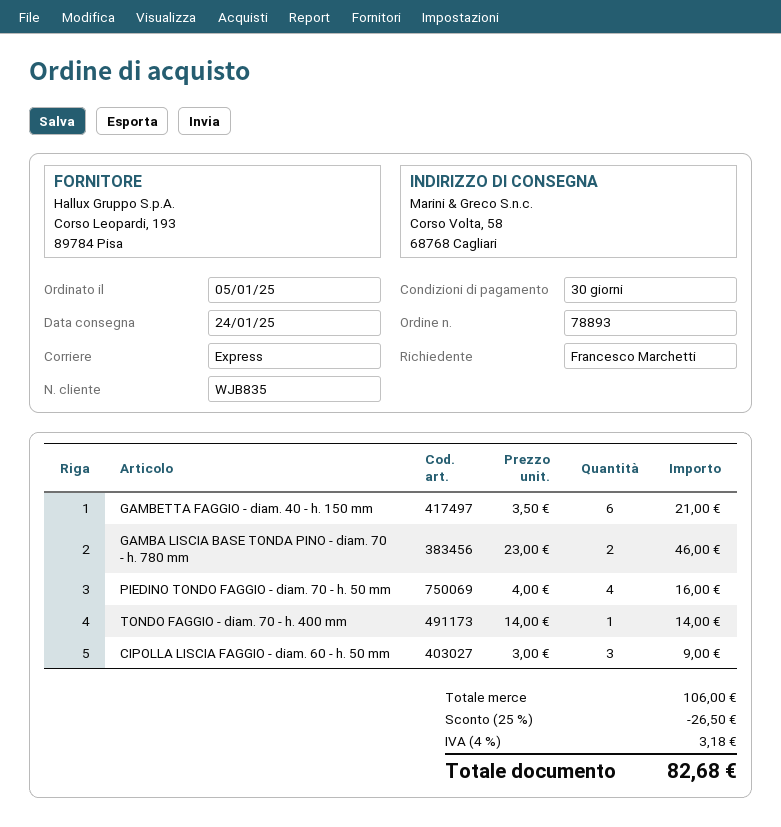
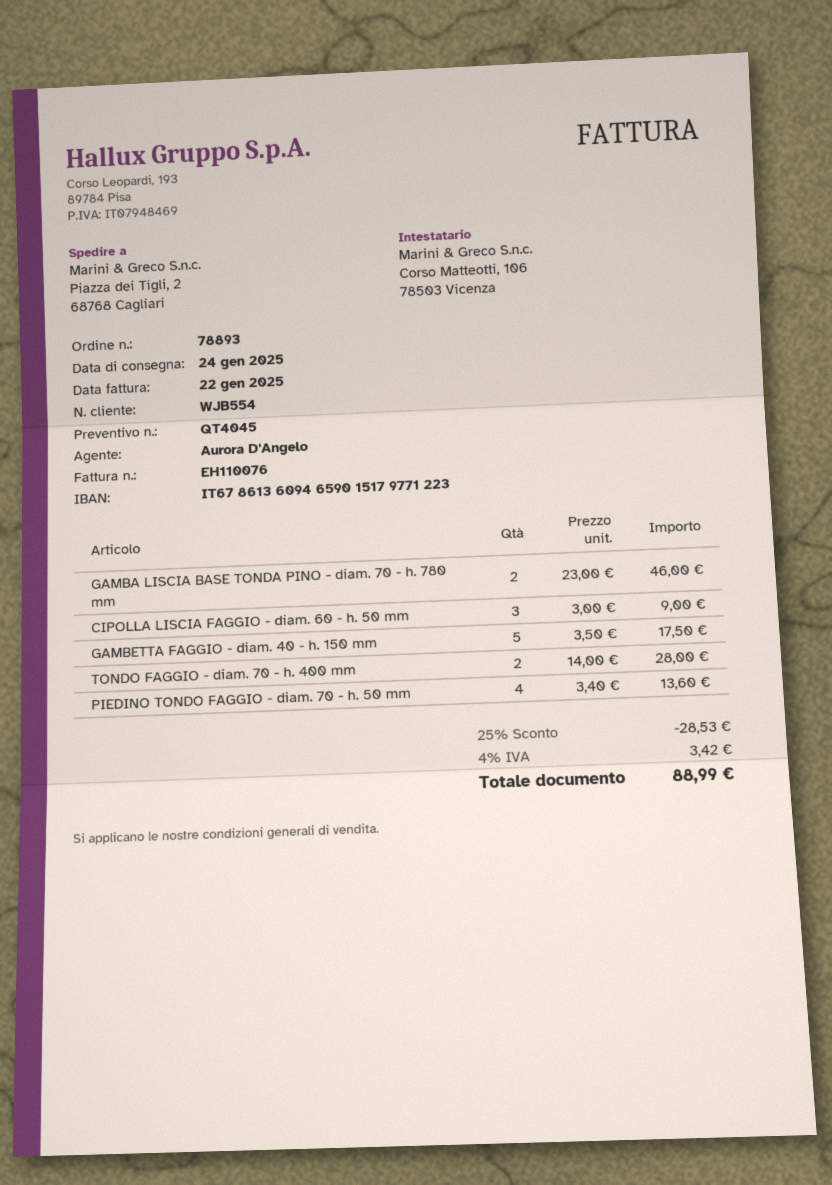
customer number: WJB835 -> WJB554
ship to: Corso Volta, 58, 68768 Cagliari -> Piazza dei Tigli, 2, 68768 Cagliari
GAMBETTA FAGGIO - diam. 40 - h. 150 mm: 6 x 3.50 = 21.00 -> 5 x 3.50 = 17.50
PIEDINO TONDO FAGGIO - diam. 70 - h. 50 mm: 4 x 4.00 = 16.00 -> 4 x 3.40 = 13.60
TONDO FAGGIO - diam. 70 - h. 400 mm: 1 x 14.00 = 14.00 -> 2 x 14.00 = 28.00
discount: 25% = 26.50 -> 25% = 28.53
tax: 4% = 3.18 -> 4% = 3.42
total: 82.68 -> 88.99

